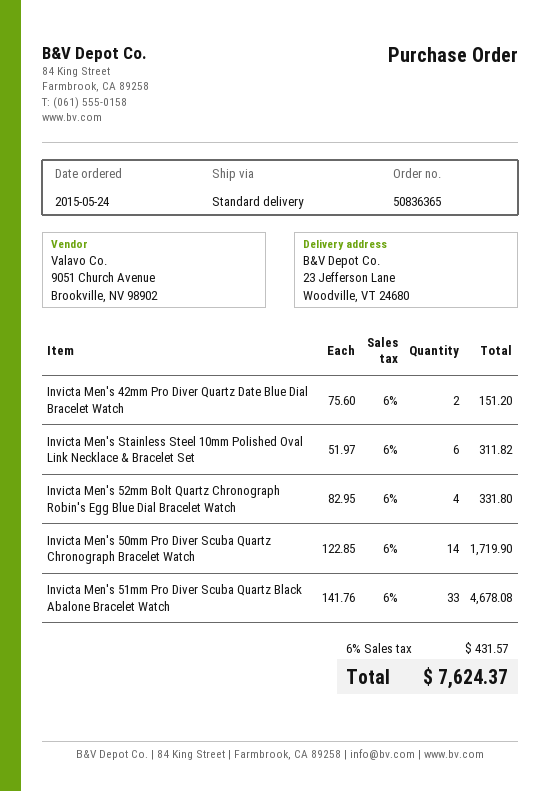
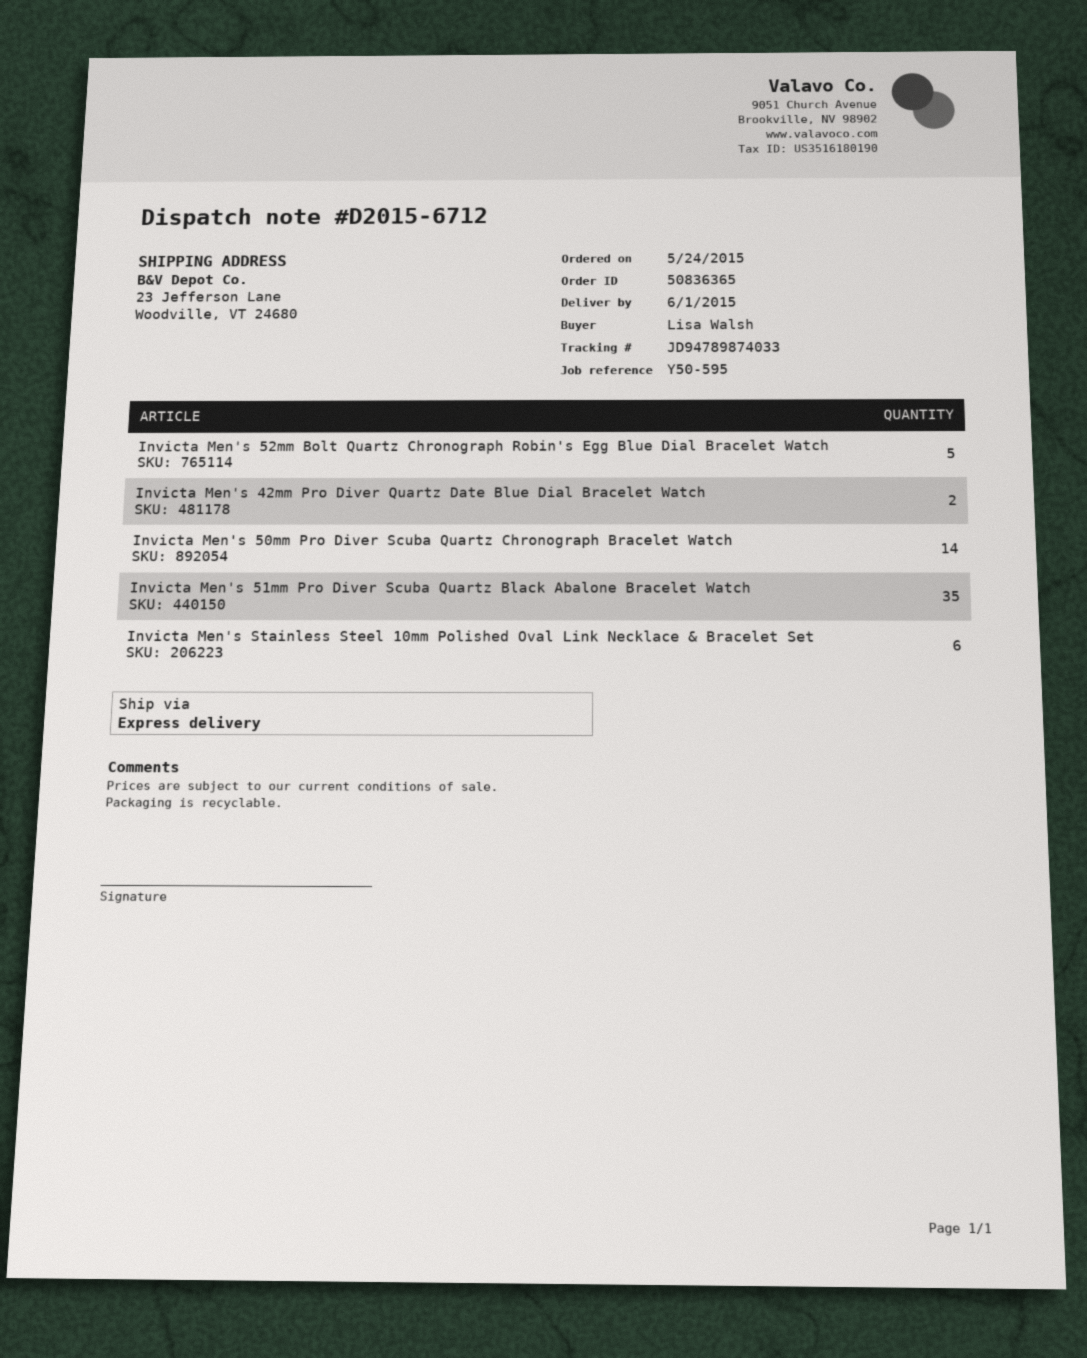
shipping method: standard -> express
Invicta Men's 52mm Bolt Quartz Chronograph Robin's Egg Blue Dial Bracelet Watch: 4 -> 5
Invicta Men's 51mm Pro Diver Scuba Quartz Black Abalone Bracelet Watch: 33 -> 35

